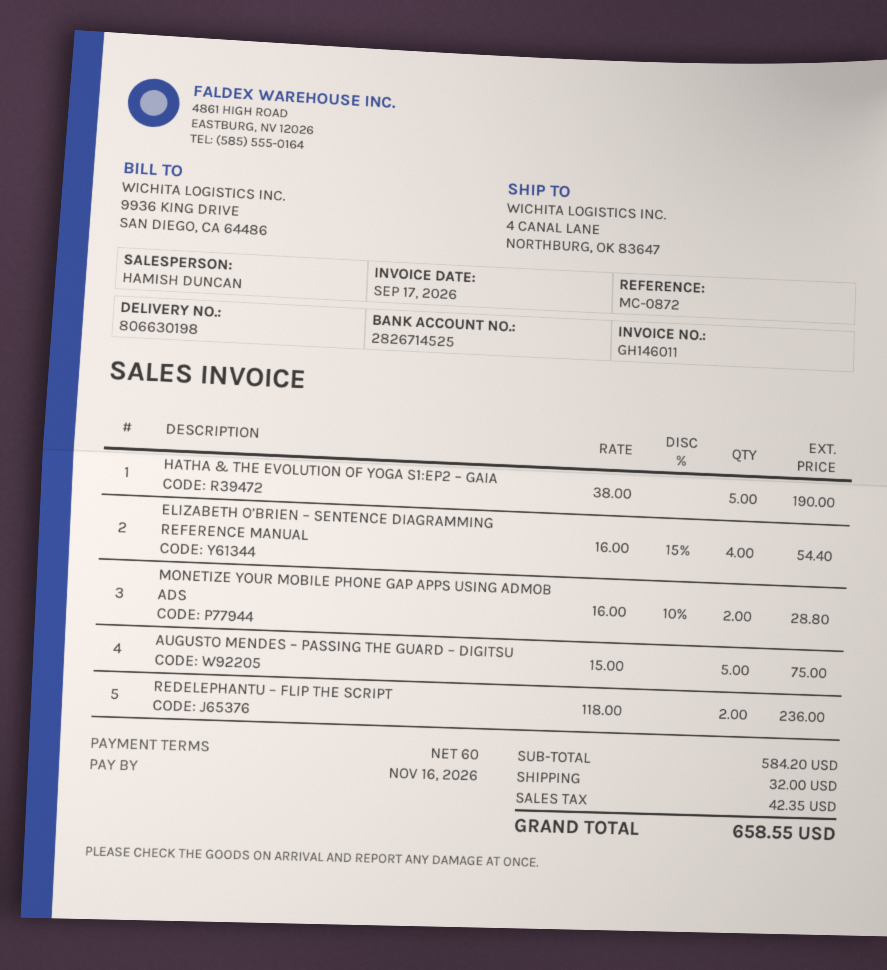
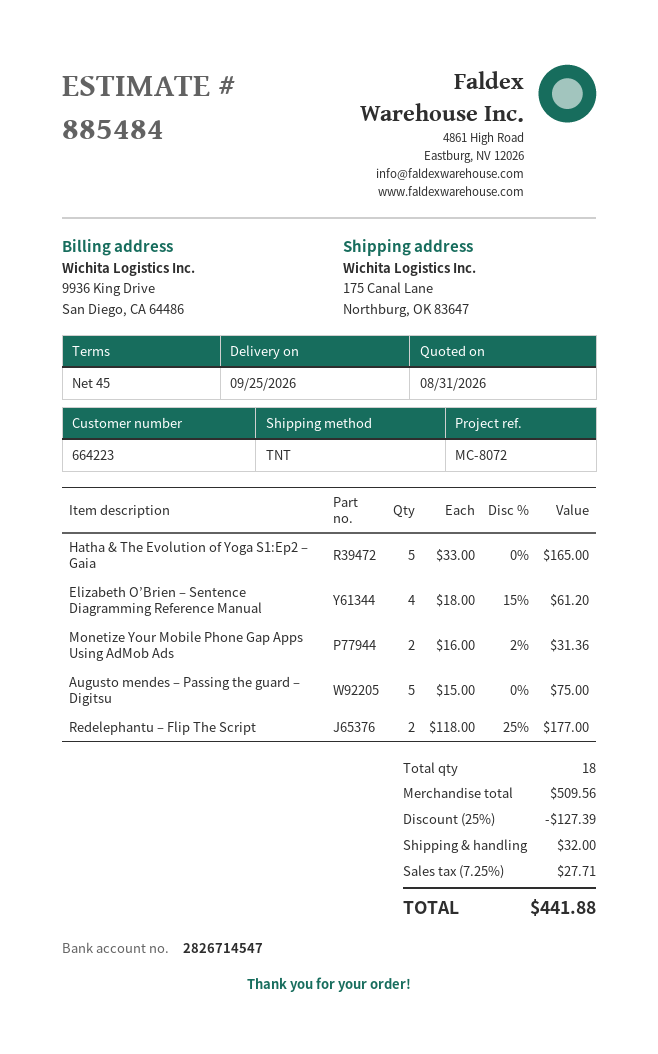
payment terms: 60 days -> 45 days
reference: MC-0872 -> MC-8072
bank account: 2826714525 -> 2826714547
ship to: 4 CANAL LANE, NORTHBURG, OK 83647 -> 175 Canal Lane, Northburg, OK 83647
HATHA & THE EVOLUTION OF YOGA S1:EP2 – GAIA: 5 x 38.00 = 190.00 -> 5 x 33.00 = 165.00
ELIZABETH O’BRIEN – SENTENCE DIAGRAMMING REFERENCE MANUAL: 4 x 16.00 - 15% = 54.40 -> 4 x 18.00 - 15% = 61.20
MONETIZE YOUR MOBILE PHONE GAP APPS USING ADMOB ADS: 2 x 16.00 - 10% = 28.80 -> 2 x 16.00 - 2% = 31.36
REDELEPHANTU – FLIP THE SCRIPT: 2 x 118.00 = 236.00 -> 2 x 118.00 - 25% = 177.00
subtotal: 584.20 -> 509.56
discount: none -> 25% = 127.39
tax: 42.35 -> 27.71
total: 658.55 -> 441.88

